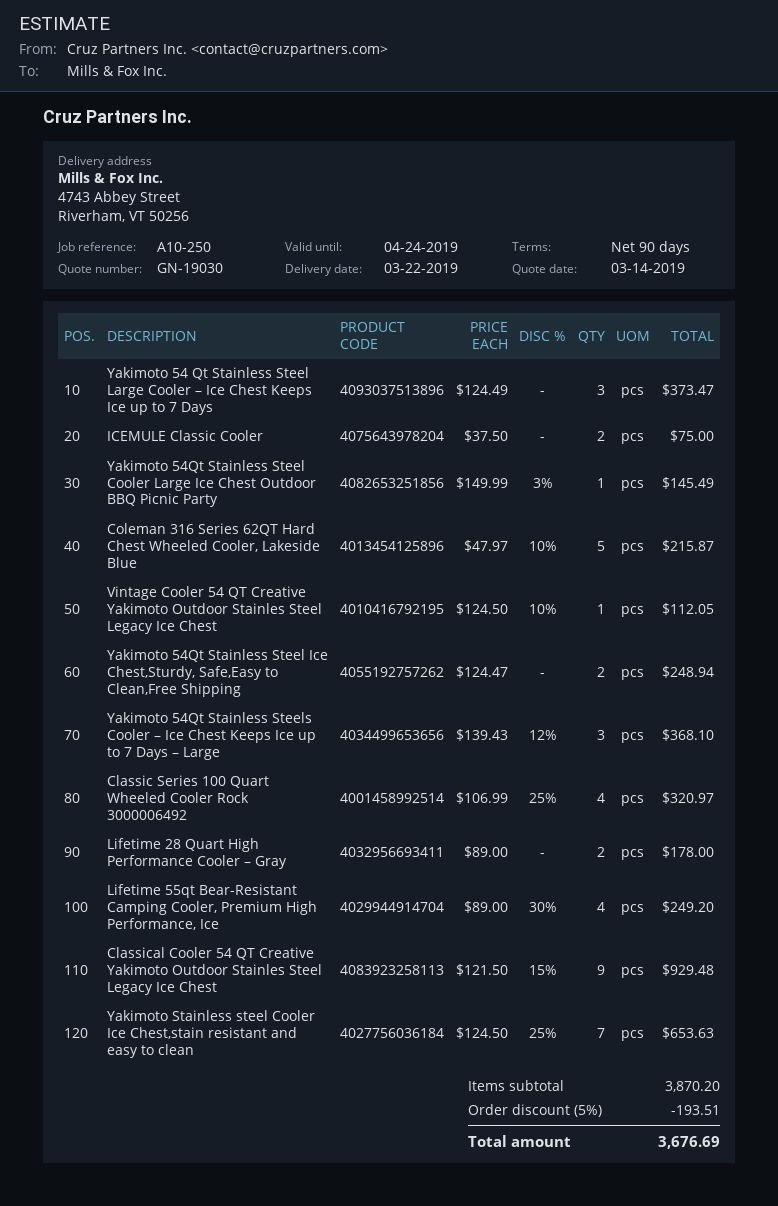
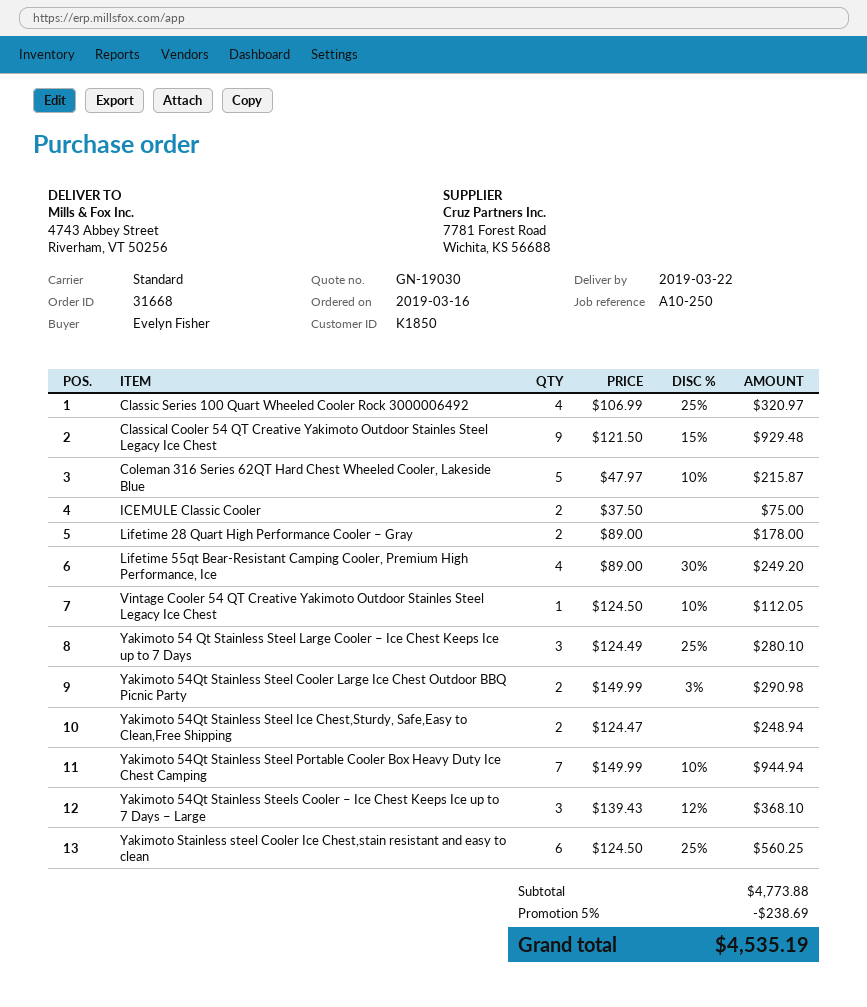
Yakimoto 54 Qt Stainless Steel Large Cooler – Ice Chest Keeps Ice up to 7 Days: 3 x 124.49 = 373.47 -> 3 x 124.49 - 25% = 280.10
Yakimoto 54Qt Stainless Steel Cooler Large Ice Chest Outdoor BBQ Picnic Party: 1 x 149.99 - 3% = 145.49 -> 2 x 149.99 - 3% = 290.98
Yakimoto Stainless steel Cooler Ice Chest,stain resistant and easy to clean: 7 x 124.50 - 25% = 653.63 -> 6 x 124.50 - 25% = 560.25
Yakimoto 54Qt Stainless Steel Portable Cooler Box Heavy Duty Ice Chest Camping: none -> 7 x 149.99 - 10% = 944.94
subtotal: 3870.20 -> 4773.88
discount: 5% = 193.51 -> 5% = 238.69
total: 3676.69 -> 4535.19

